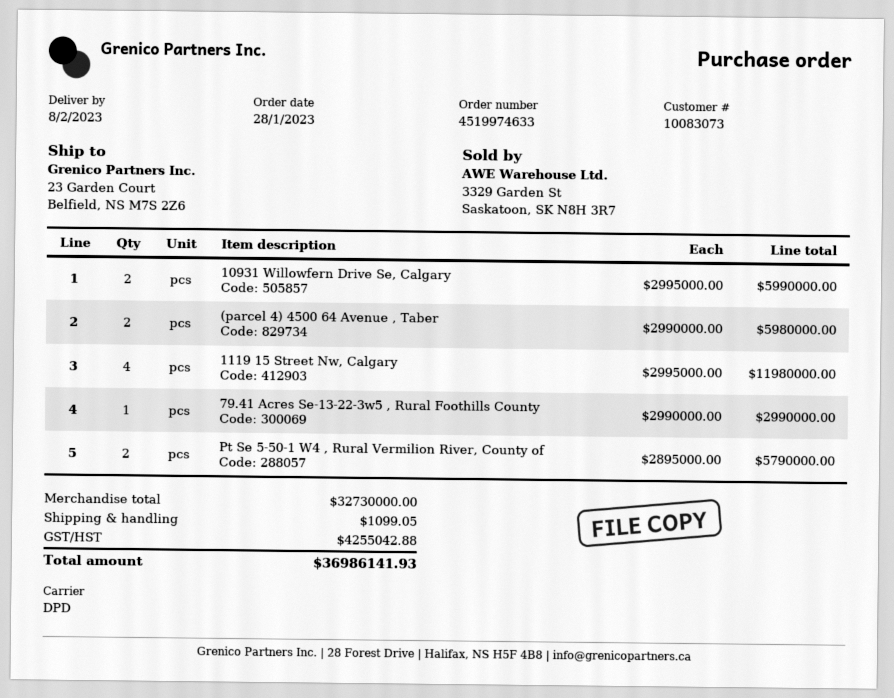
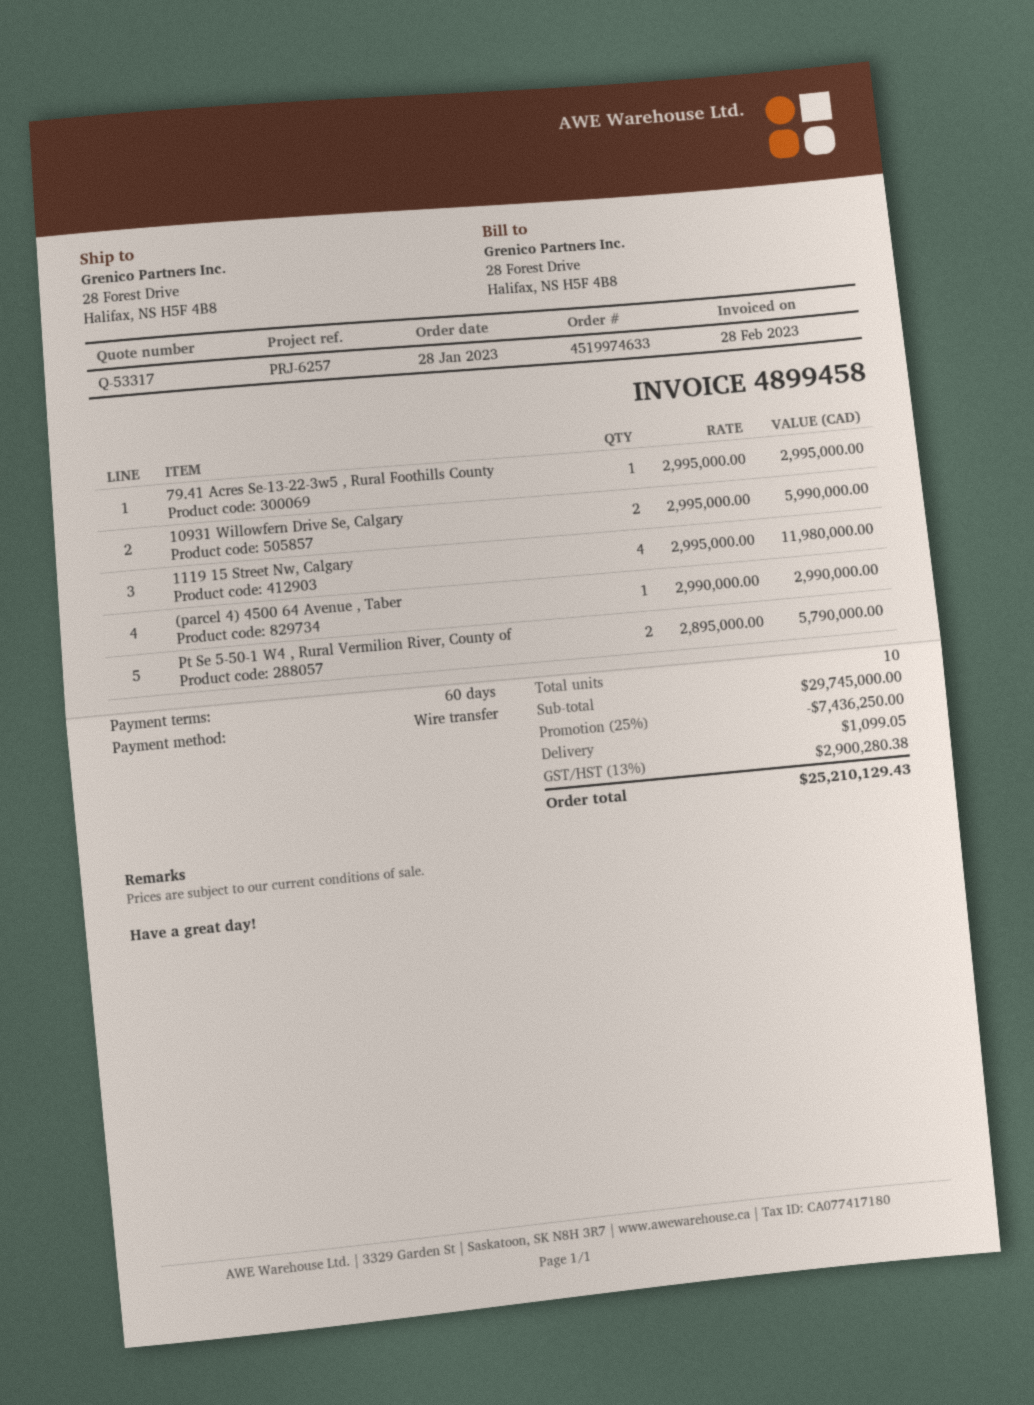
ship to: 23 Garden Court, Belfield, NS M7S 2Z6 -> 28 Forest Drive, Halifax, NS H5F 4B8
(parcel 4) 4500 64 Avenue , Taber: 2 x 2990000.00 = 5980000.00 -> 1 x 2990000.00 = 2990000.00
79.41 Acres Se-13-22-3w5 , Rural Foothills County: 1 x 2990000.00 = 2990000.00 -> 1 x 2995000.00 = 2995000.00
subtotal: 32730000.00 -> 29745000.00
discount: none -> 25% = 7436250.00
tax: 4255042.88 -> 2900280.38
total: 36986141.93 -> 25210129.43

